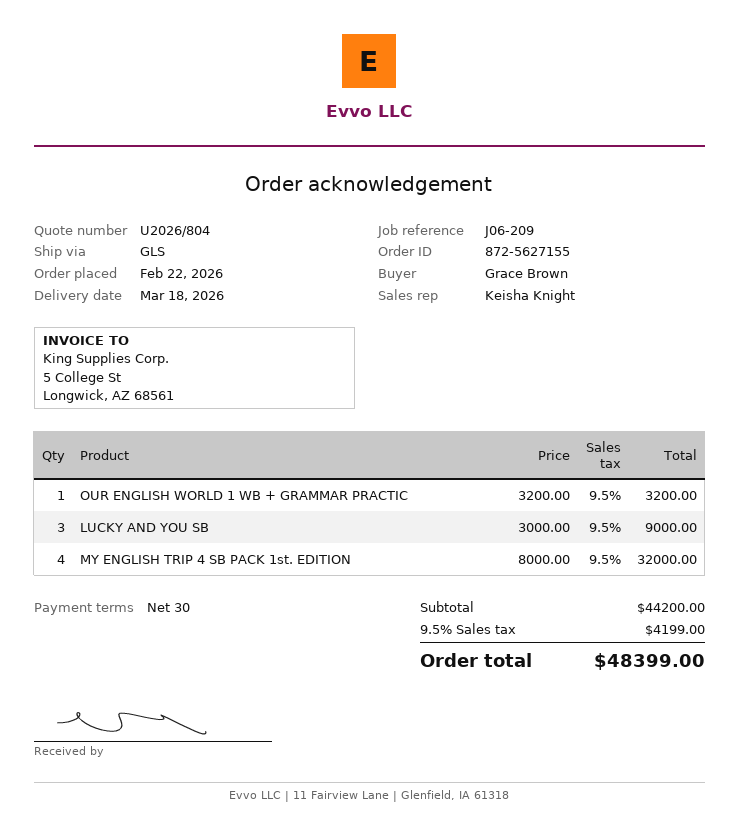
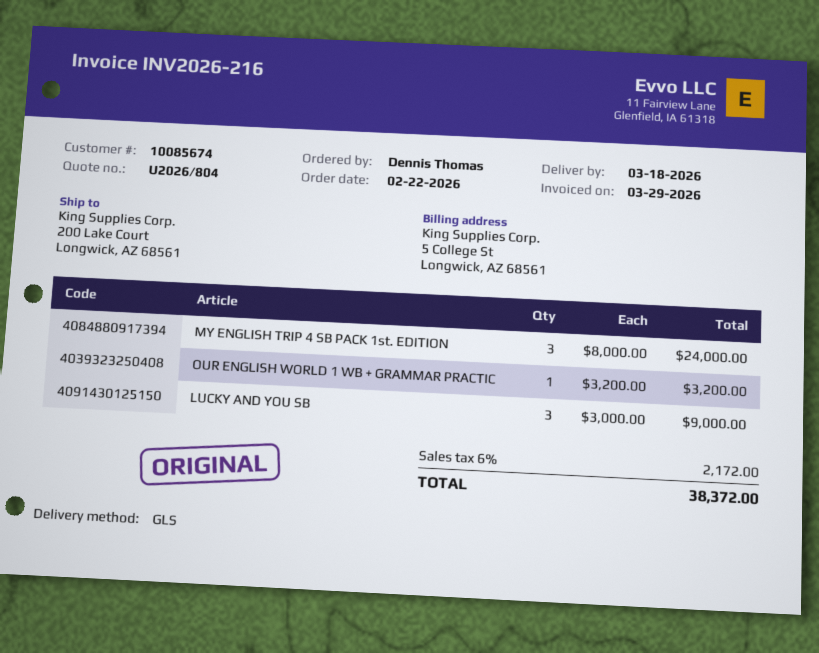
ordered by: Grace Brown -> Dennis Thomas
MY ENGLISH TRIP 4 SB PACK 1st. EDITION: 4 x 8000.00 = 32000.00 -> 3 x 8000.00 = 24000.00
tax: 9.5% = 4199.00 -> 6% = 2172.00
total: 48399.00 -> 38372.00

